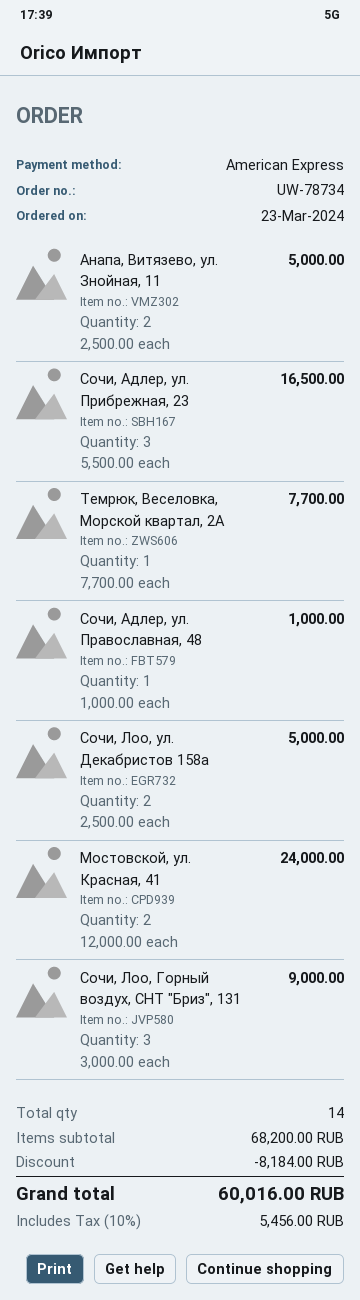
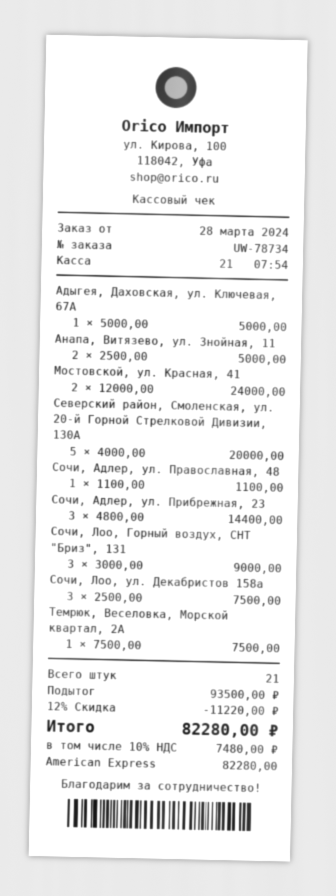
order date: 2024-03-23 -> 2024-03-28
Сочи, Адлер, ул. Прибрежная, 23: 3 x 5500.00 = 16500.00 -> 3 x 4800.00 = 14400.00
Темрюк, Веселовка, Морской квартал, 2А: 1 x 7700.00 = 7700.00 -> 1 x 7500.00 = 7500.00
Сочи, Адлер, ул. Православная, 48: 1 x 1000.00 = 1000.00 -> 1 x 1100.00 = 1100.00
Сочи, Лоо, ул. Декабристов 158а: 2 x 2500.00 = 5000.00 -> 3 x 2500.00 = 7500.00
Адыгея, Даховская, ул. Ключевая, 67А: none -> 1 x 5000.00 = 5000.00
Северский район, Смоленская, ул. 20-й Горной Стрелковой Дивизии, 130А: none -> 5 x 4000.00 = 20000.00
total quantity: 14 -> 21
subtotal: 68200.00 -> 93500.00
discount: 8184.00 -> 11220.00
tax: 10% = 5456.00 -> 10% = 7480.00
total: 60016.00 -> 82280.00

